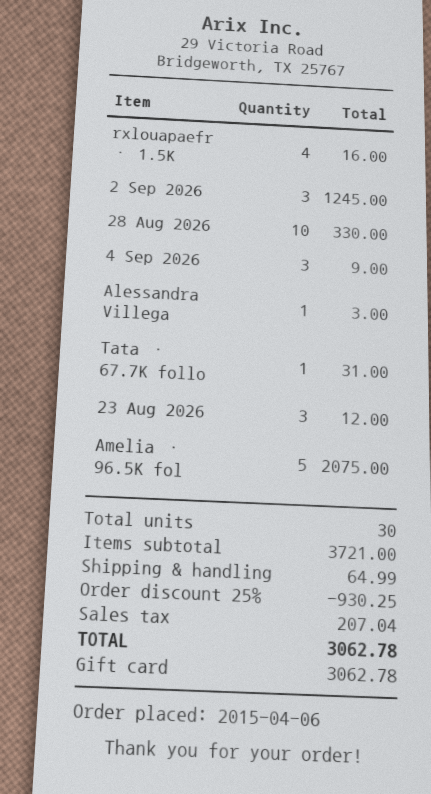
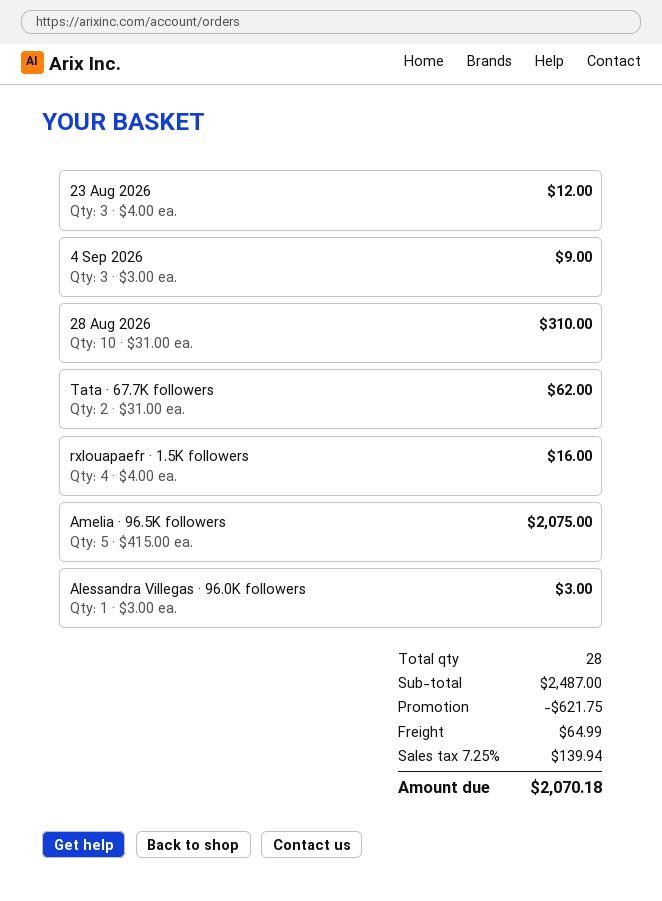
2 Sep 2026: 3 for 1245.00 -> none
28 Aug 2026: 10 for 330.00 -> 10 for 310.00
Tata · 67.7K follo: 1 for 31.00 -> 2 for 62.00
total quantity: 30 -> 28
subtotal: 3721.00 -> 2487.00
discount: 930.25 -> 621.75
tax: 207.04 -> 139.94
total: 3062.78 -> 2070.18

